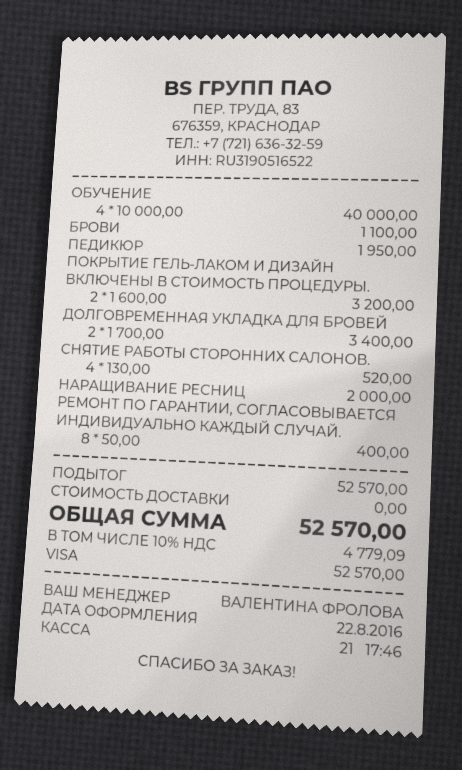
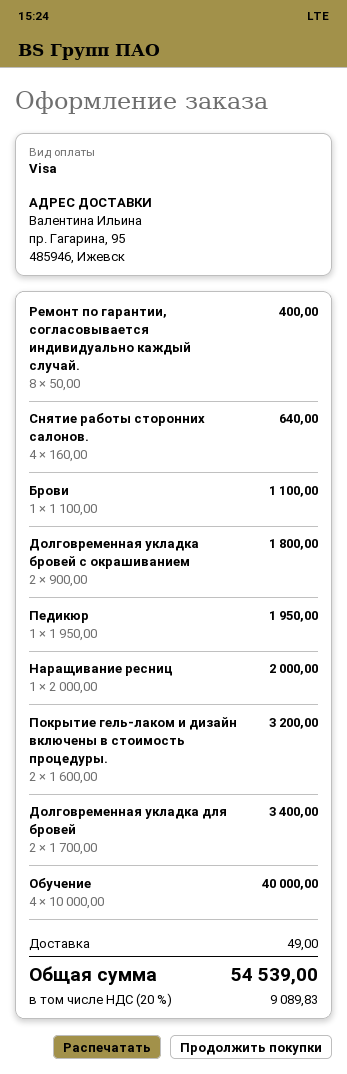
СНЯТИЕ РАБОТЫ СТОРОННИХ САЛОНОВ.: 4 x 130.00 = 520.00 -> 4 x 160.00 = 640.00
Долговременная укладка бровей с окрашиванием: none -> 2 x 900.00 = 1800.00
shipping: 0.00 -> 49.00
tax: 10% = 4779.09 -> 20% = 9089.83
total: 52570.00 -> 54539.00

